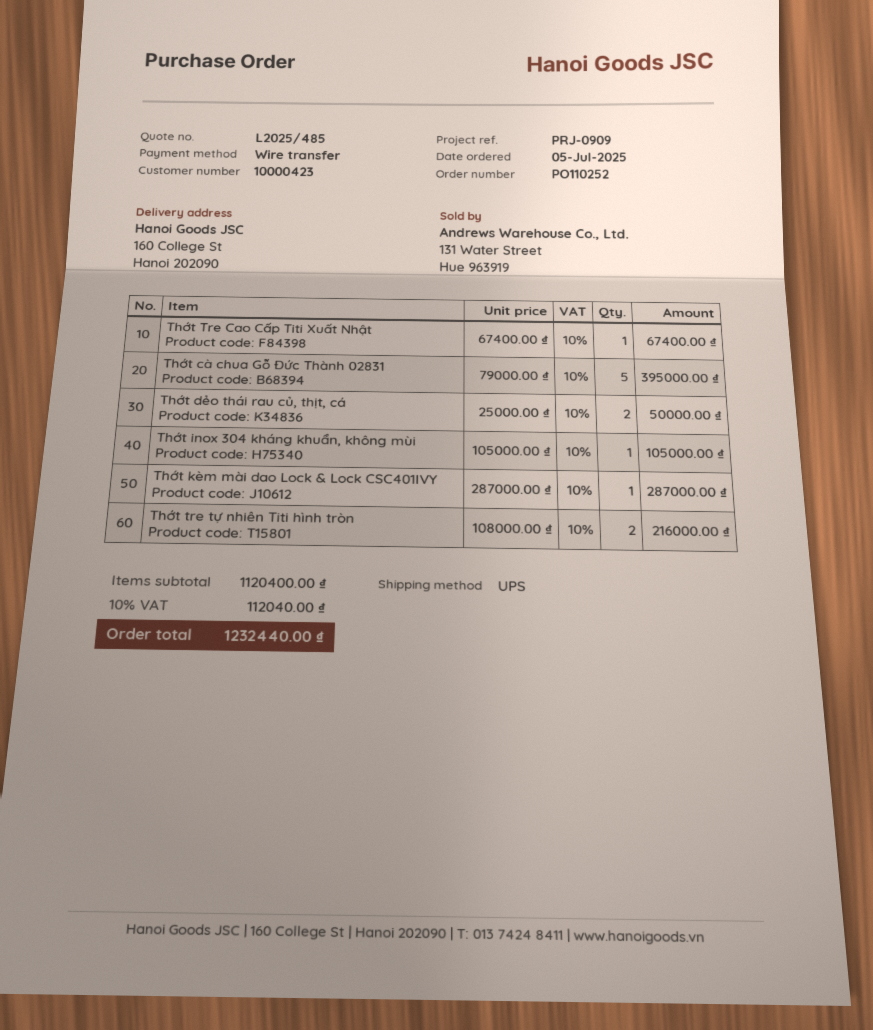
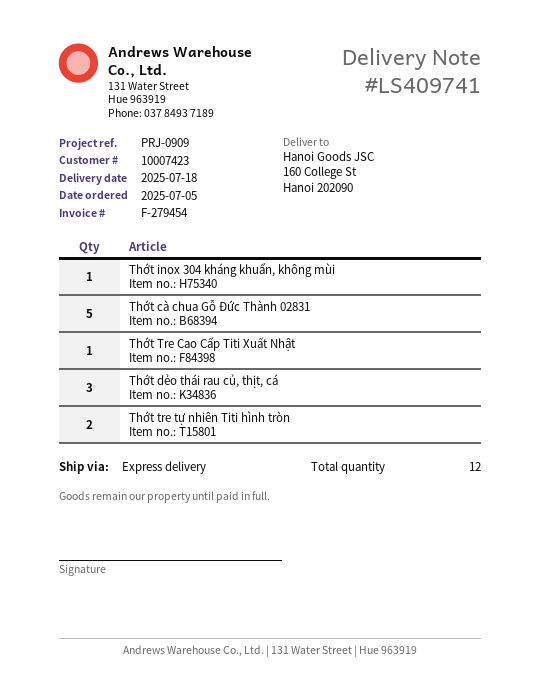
customer number: 10000423 -> 10007423
shipping method: UPS -> express
Thớt dẻo thái rau củ, thịt, cá: 2 -> 3
Thớt kèm mài dao Lock & Lock CSC401IVY: 1 -> none

